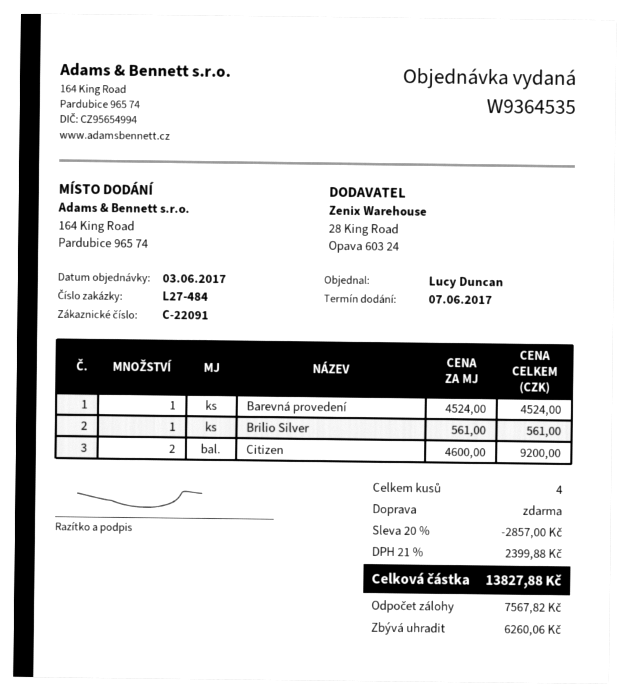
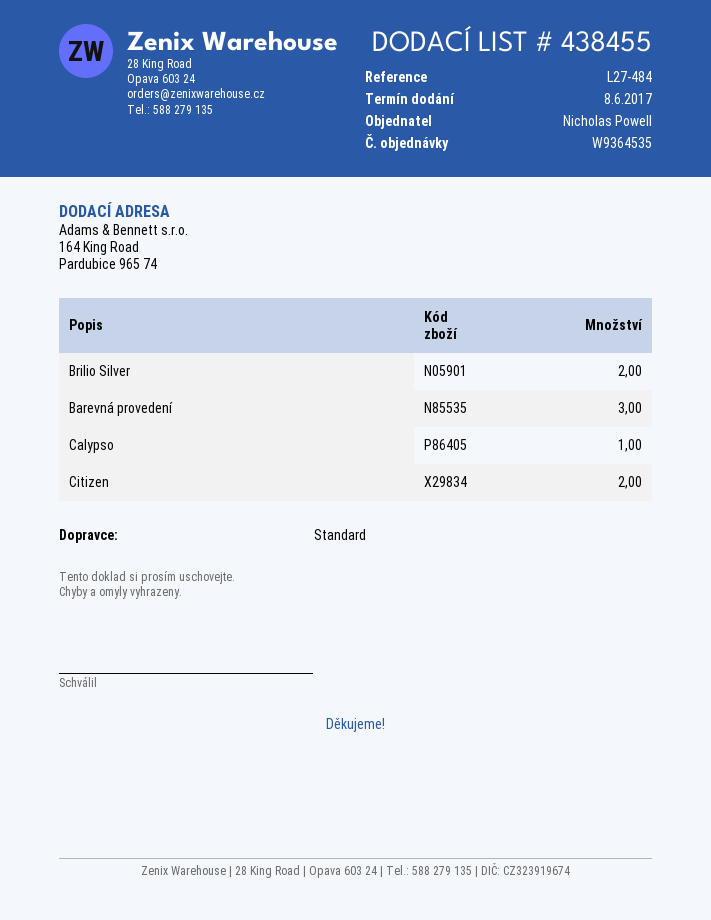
delivery date: 2017-06-07 -> 2017-06-08
ordered by: Lucy Duncan -> Nicholas Powell
Barevná provedení: 1 -> 3
Brilio Silver: 1 -> 2
Calypso: none -> 1

